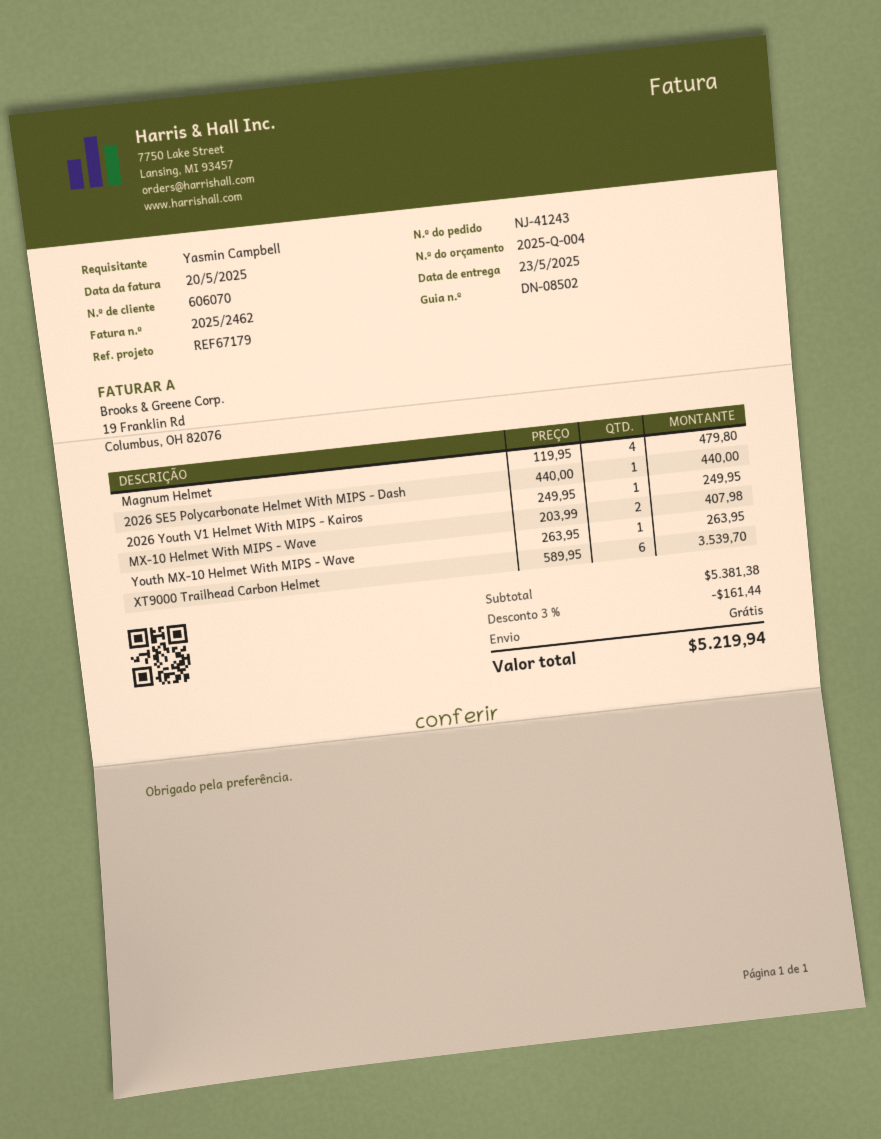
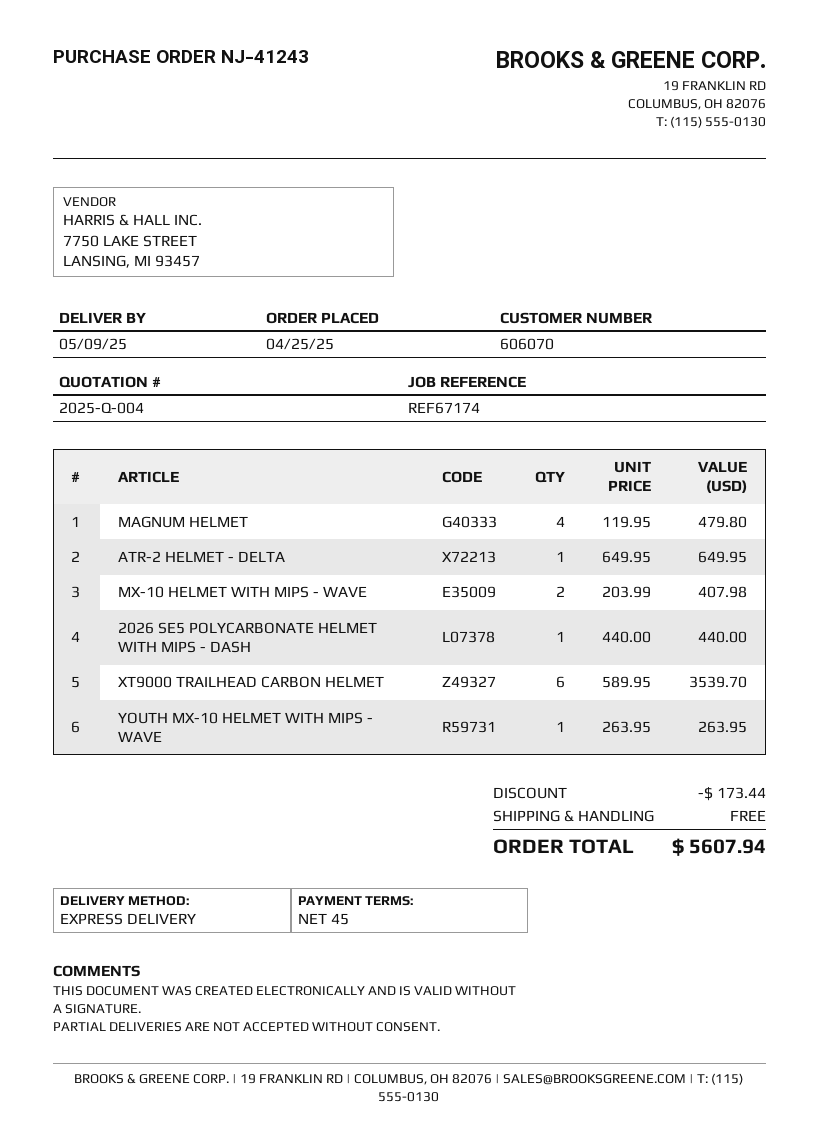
delivery date: 2025-05-23 -> 2025-05-09
reference: REF67179 -> REF67174
2026 Youth V1 Helmet With MIPS - Kairos: 1 x 249.95 = 249.95 -> none
ATR-2 HELMET - DELTA: none -> 1 x 649.95 = 649.95
discount: 161.44 -> 173.44
total: 5219.94 -> 5607.94

